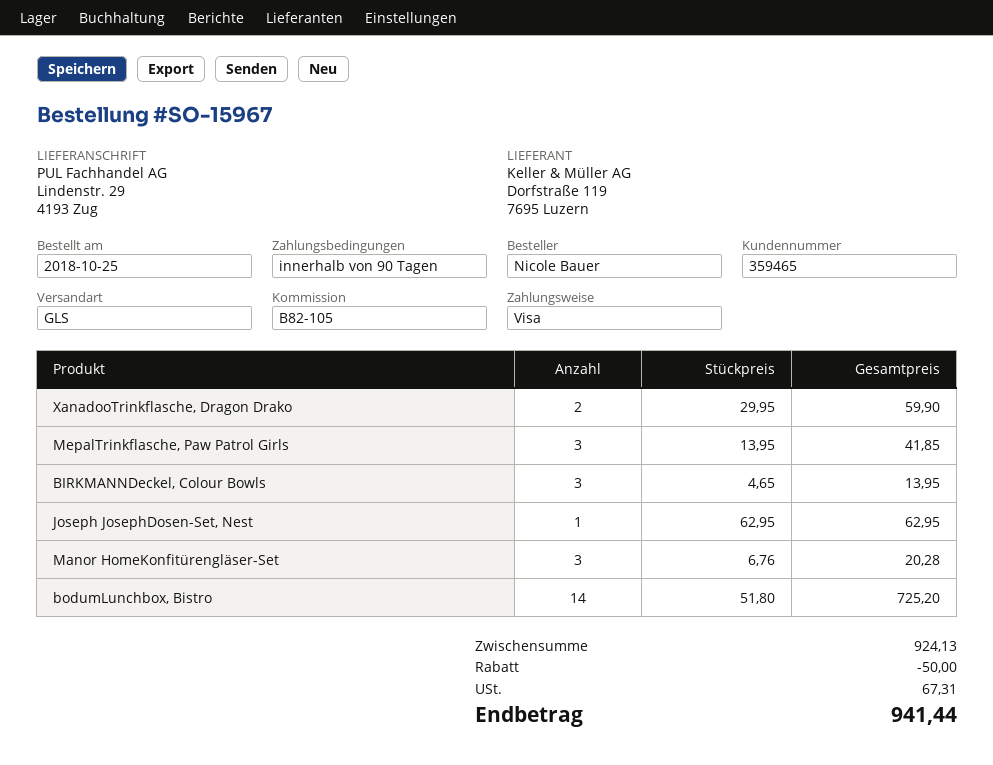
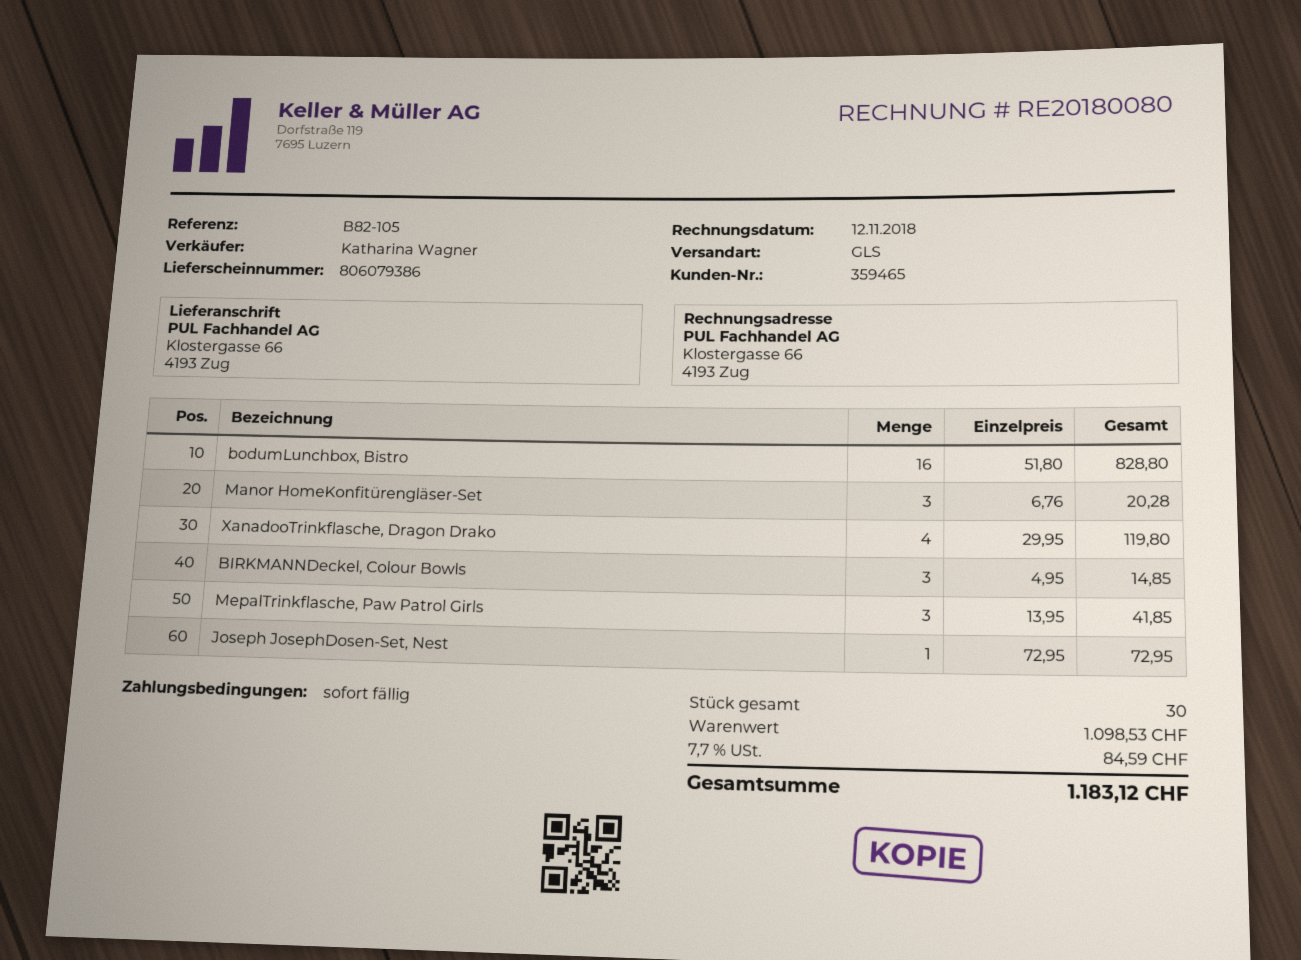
payment terms: 90 days -> on receipt
ship to: Lindenstr. 29, 4193 Zug -> Klostergasse 66, 4193 Zug
XanadooTrinkflasche, Dragon Drako: 2 x 29.95 = 59.90 -> 4 x 29.95 = 119.80
BIRKMANNDeckel, Colour Bowls: 3 x 4.65 = 13.95 -> 3 x 4.95 = 14.85
Joseph JosephDosen-Set, Nest: 1 x 62.95 = 62.95 -> 1 x 72.95 = 72.95
bodumLunchbox, Bistro: 14 x 51.80 = 725.20 -> 16 x 51.80 = 828.80
subtotal: 924.13 -> 1098.53
discount: 50.00 -> none
tax: 67.31 -> 84.59
total: 941.44 -> 1183.12

